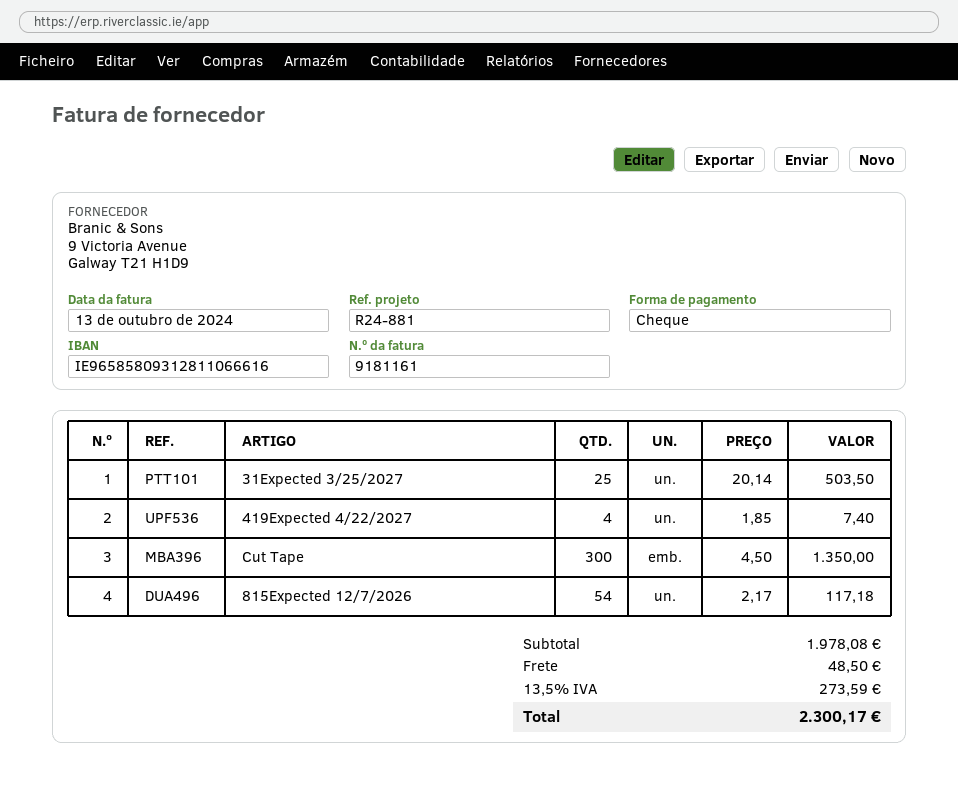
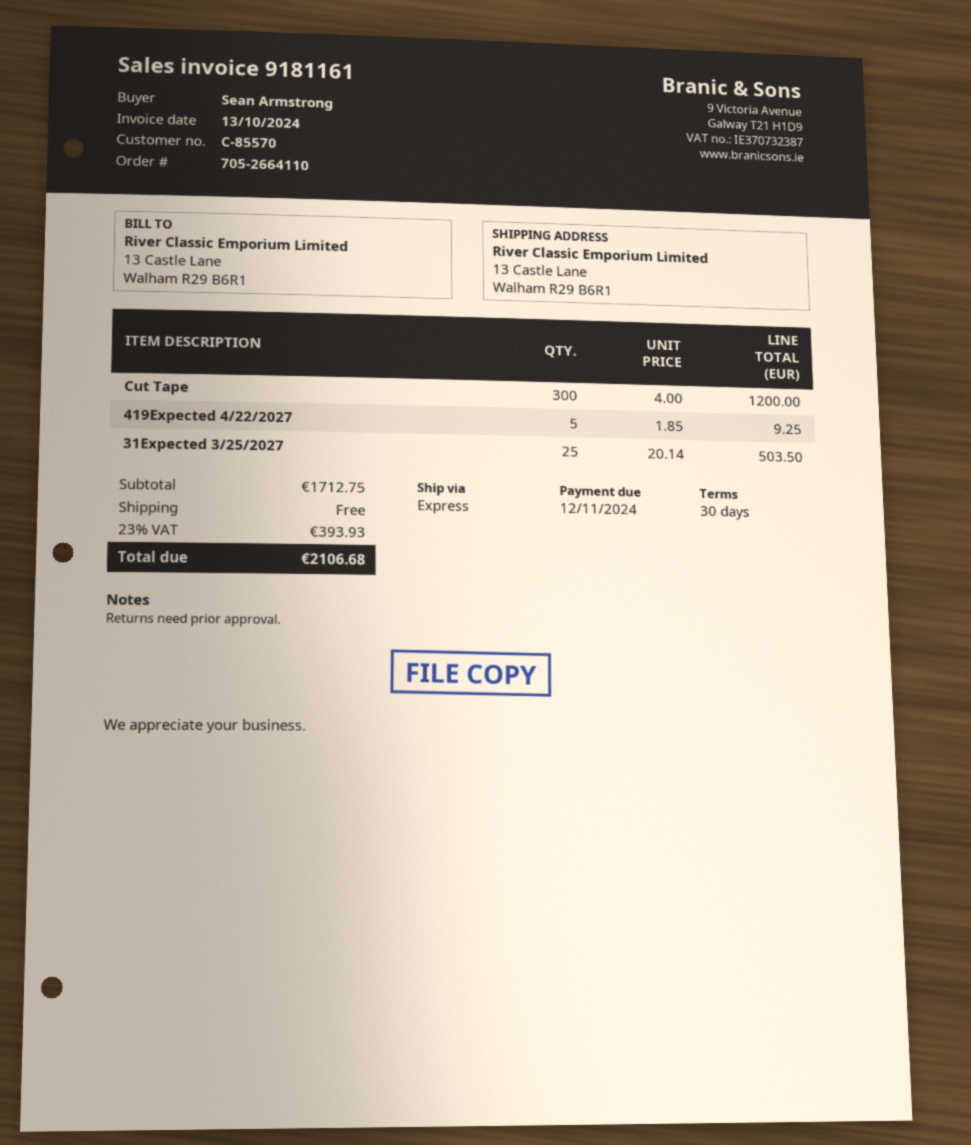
419Expected 4/22/2027: 4 x 1.85 = 7.40 -> 5 x 1.85 = 9.25
Cut Tape: 300 x 4.50 = 1350.00 -> 300 x 4.00 = 1200.00
815Expected 12/7/2026: 54 x 2.17 = 117.18 -> none
subtotal: 1978.08 -> 1712.75
shipping: 48.50 -> 0.00
tax: 13.5% = 273.59 -> 23% = 393.93
total: 2300.17 -> 2106.68

